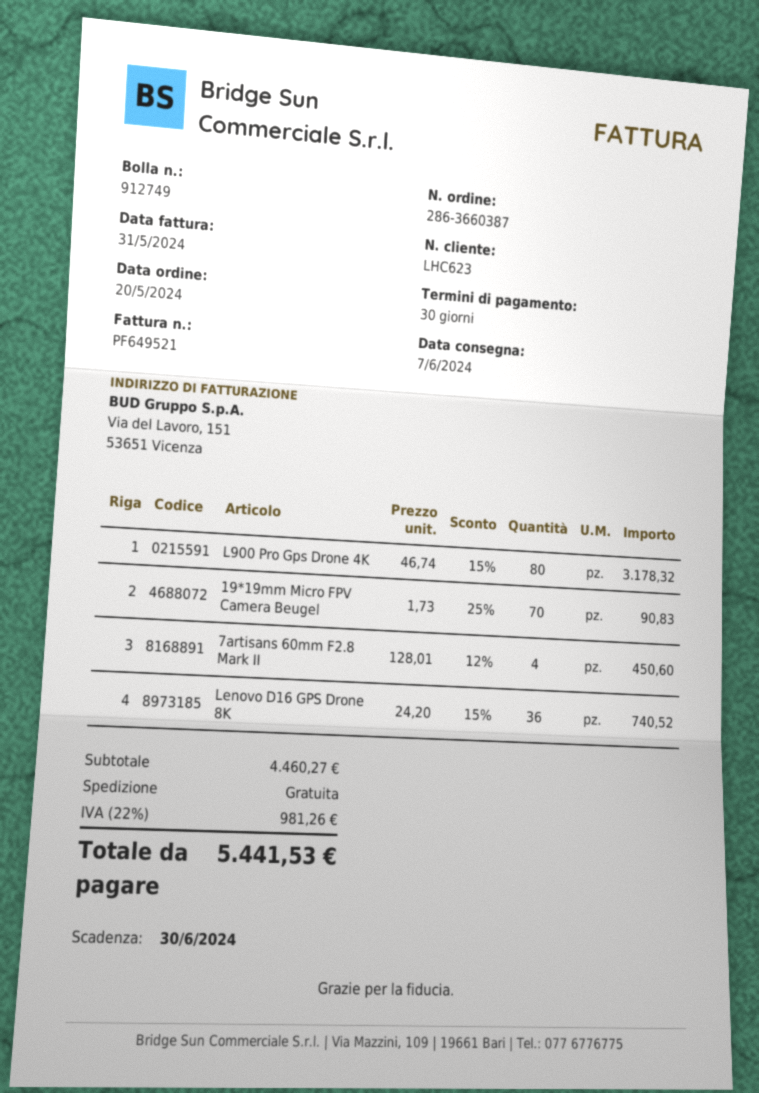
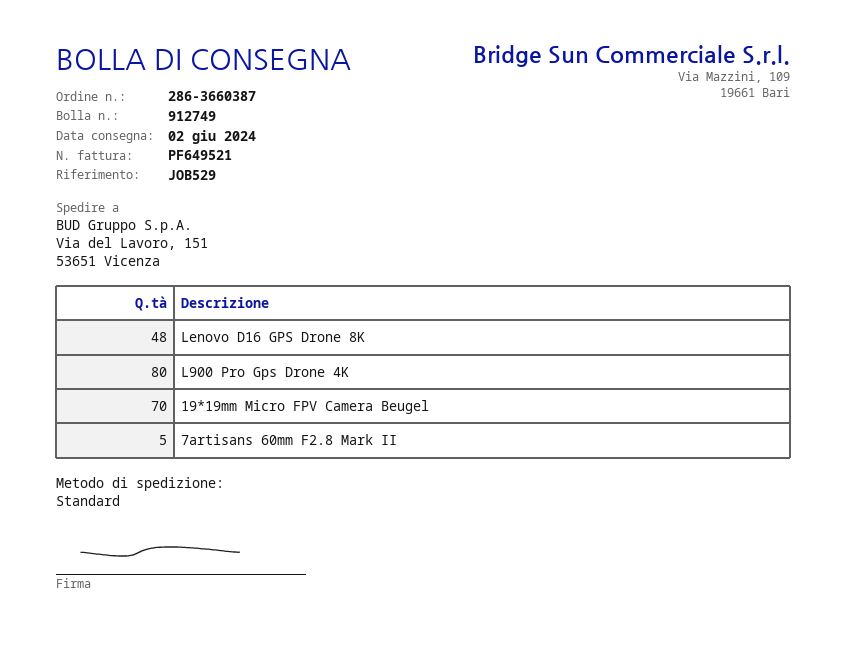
delivery date: 2024-06-07 -> 2024-06-02
7artisans 60mm F2.8 Mark II: 4 -> 5
Lenovo D16 GPS Drone 8K: 36 -> 48

